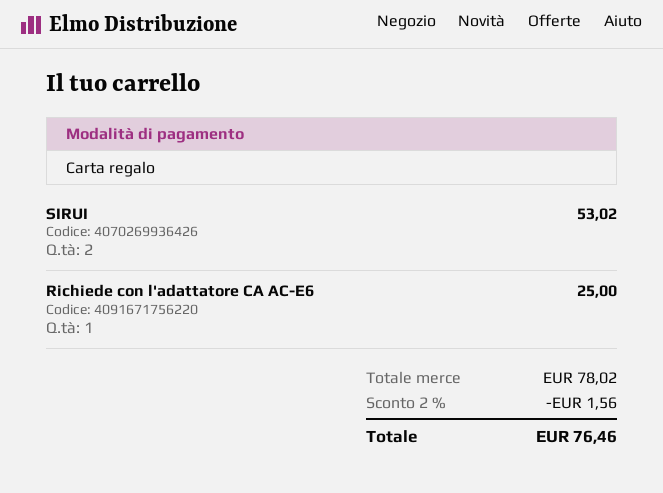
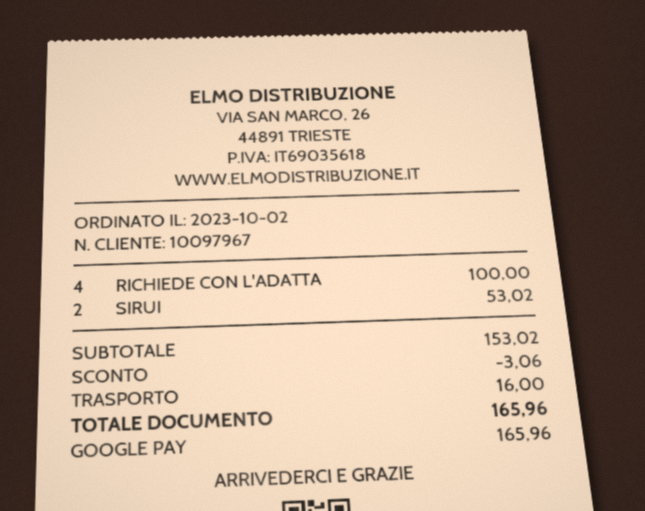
payment method: gift card -> Google Pay
Richiede con l'adattatore CA AC-E6: 1 for 25.00 -> 4 for 100.00
subtotal: 78.02 -> 153.02
discount: 1.56 -> 3.06
shipping: none -> 16.00
total: 76.46 -> 165.96

